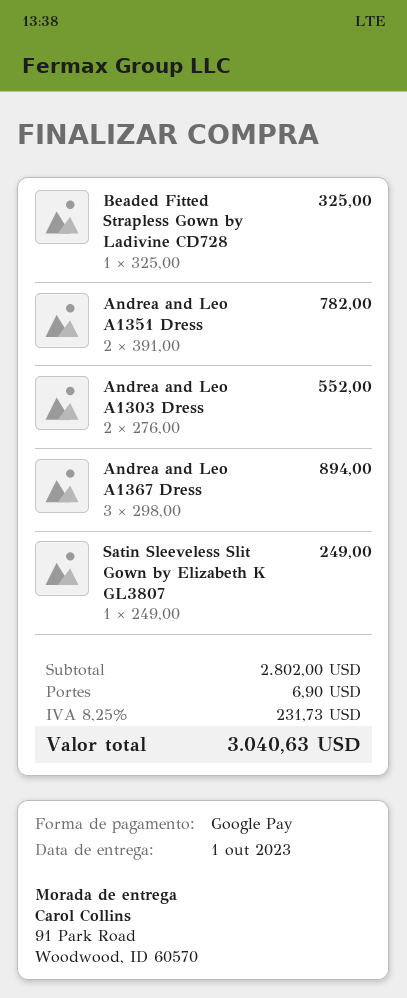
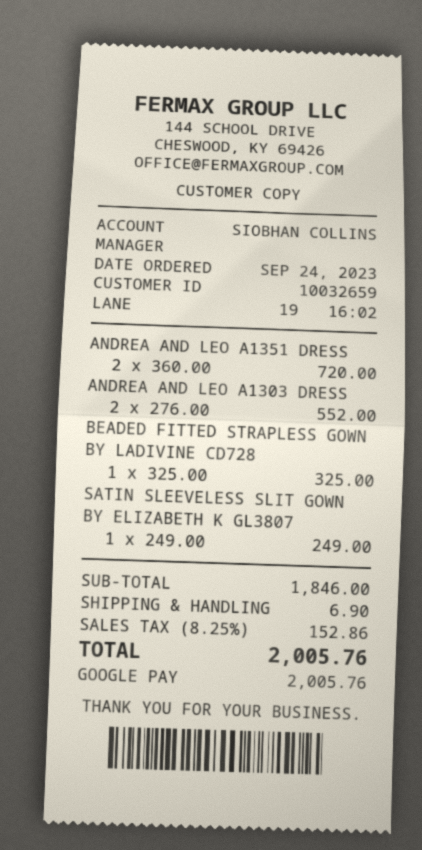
Andrea and Leo A1351 Dress: 2 x 391.00 = 782.00 -> 2 x 360.00 = 720.00
Andrea and Leo A1367 Dress: 3 x 298.00 = 894.00 -> none
subtotal: 2802.00 -> 1846.00
tax: 8.25% = 231.73 -> 8.25% = 152.86
total: 3040.63 -> 2005.76

